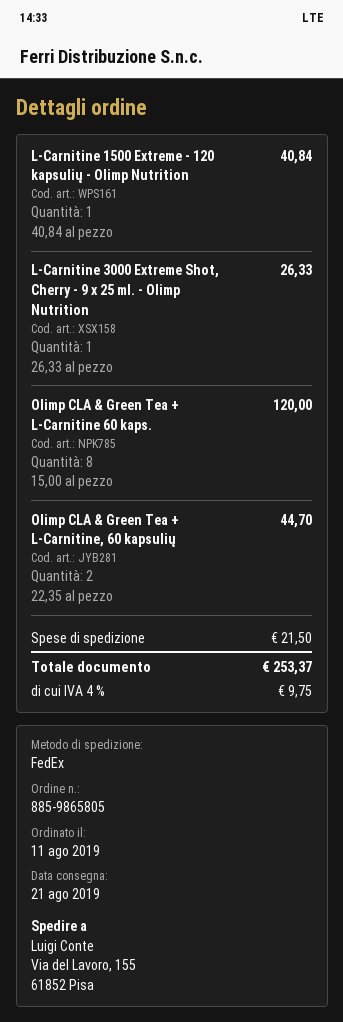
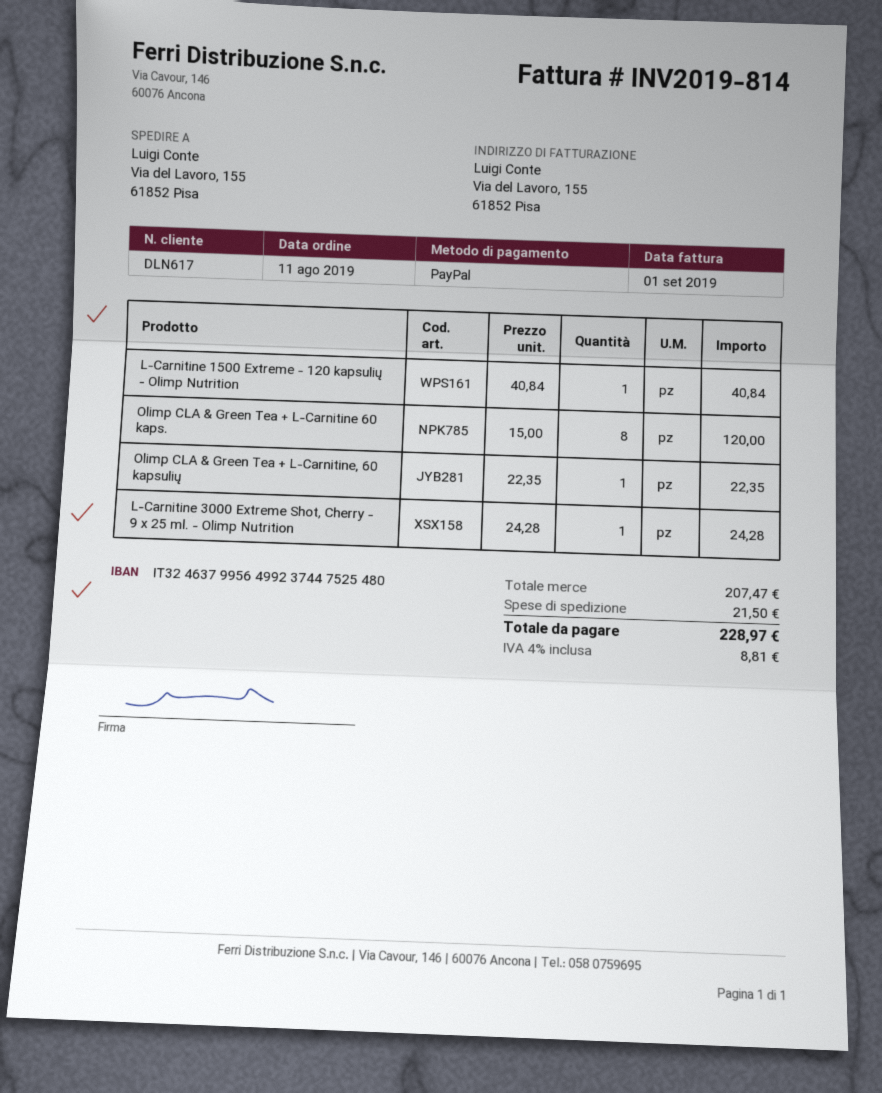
L-Carnitine 3000 Extreme Shot, Cherry - 9 x 25 ml. - Olimp Nutrition: 1 x 26.33 = 26.33 -> 1 x 24.28 = 24.28
Olimp CLA & Green Tea + L-Carnitine, 60 kapsulių: 2 x 22.35 = 44.70 -> 1 x 22.35 = 22.35
tax: 4% = 9.75 -> 4% = 8.81
total: 253.37 -> 228.97

